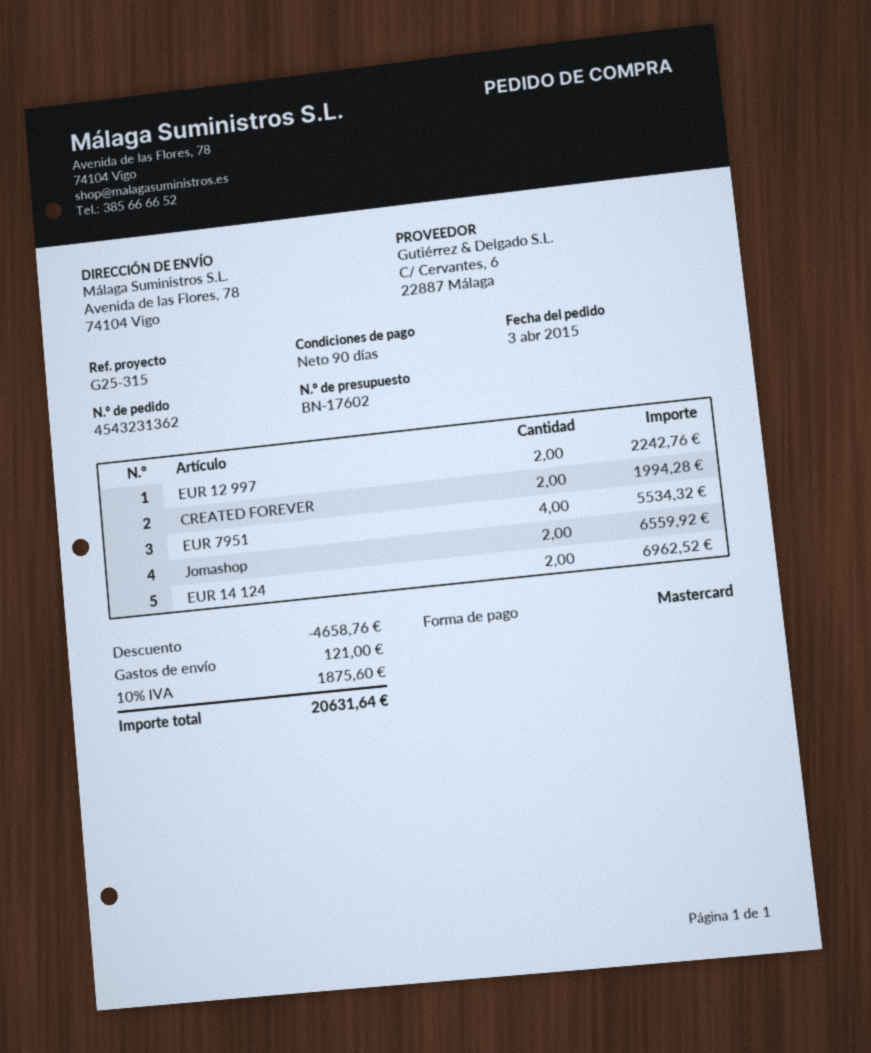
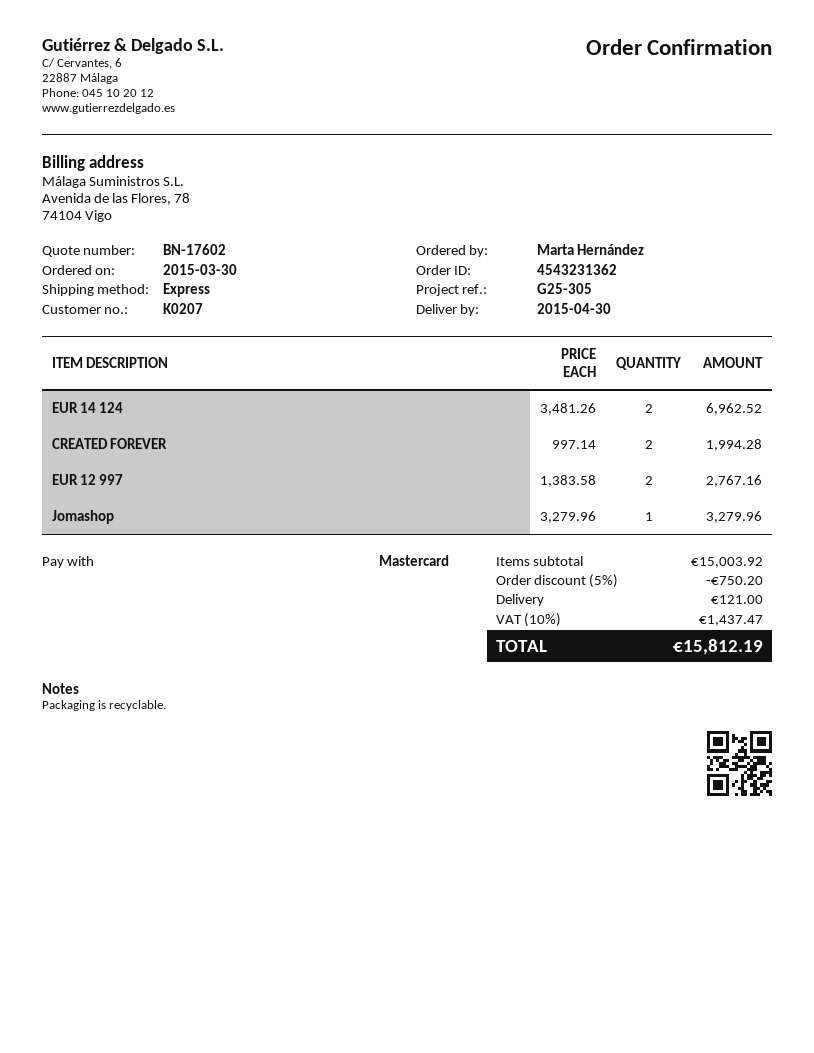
order date: 2015-04-03 -> 2015-03-30
reference: G25-315 -> G25-305
EUR 12 997: 2 for 2242.76 -> 2 for 2767.16
EUR 7951: 4 for 5534.32 -> none
Jomashop: 2 for 6559.92 -> 1 for 3279.96
discount: 4658.76 -> 750.20
tax: 10% = 1875.60 -> 10% = 1437.47
total: 20631.64 -> 15812.19

